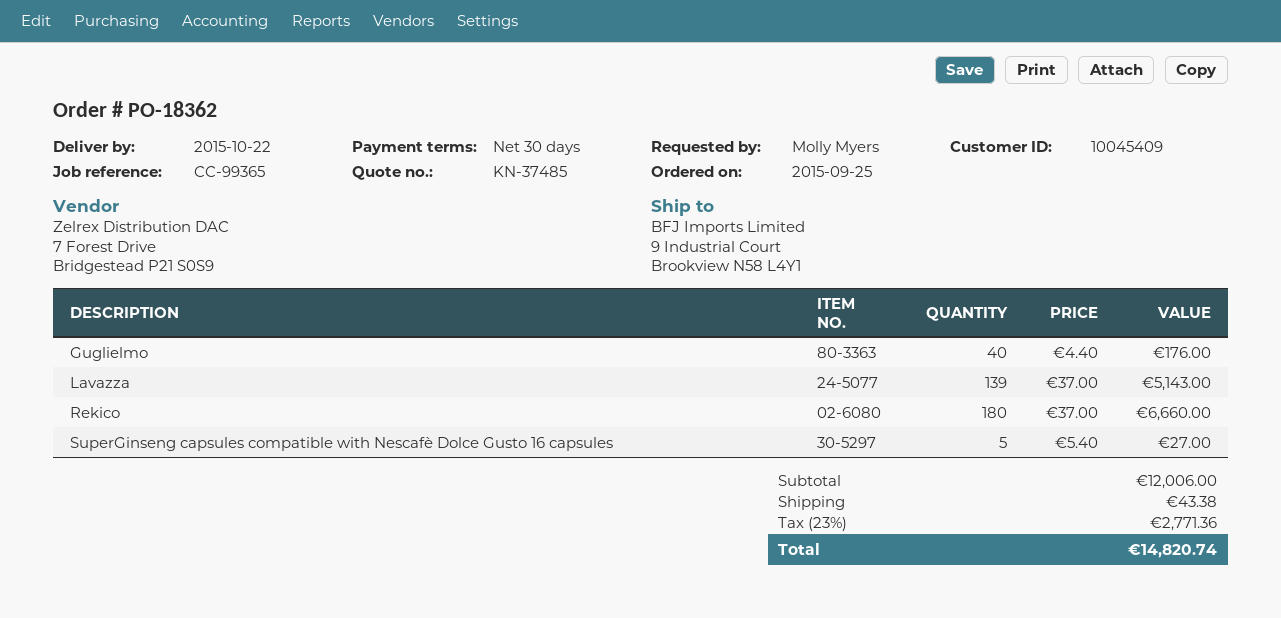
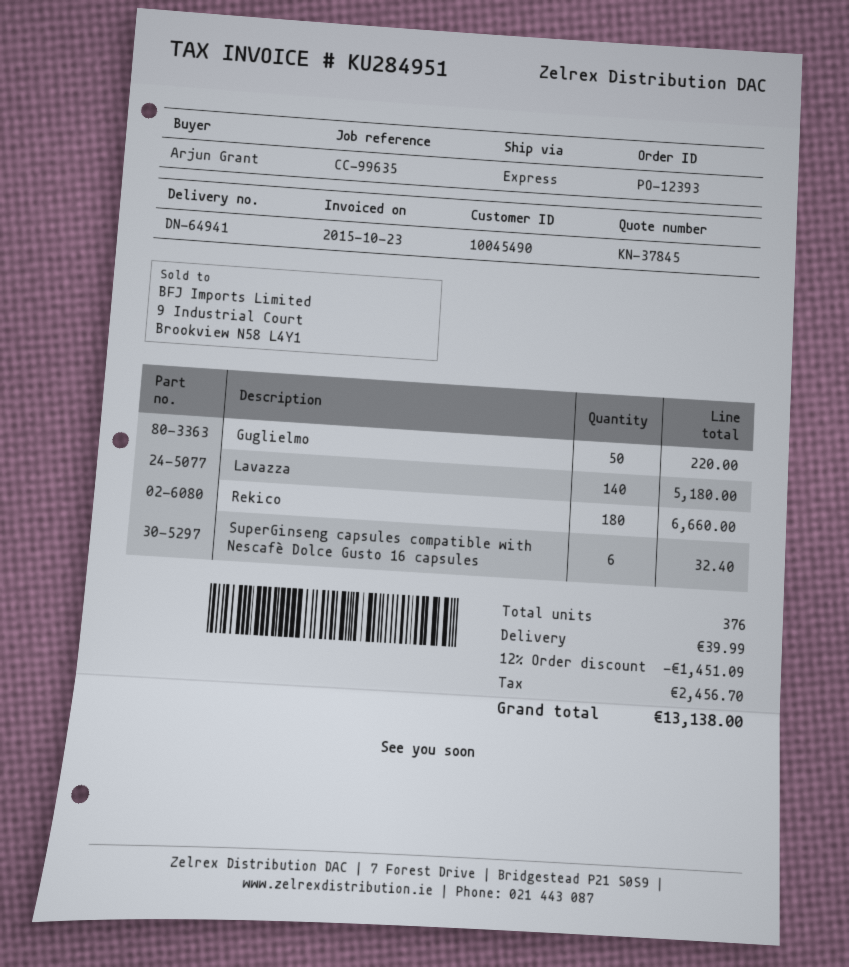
quote number: KN-37485 -> KN-37845
order number: PO-18362 -> PO-12393
customer number: 10045409 -> 10045490
reference: CC-99365 -> CC-99635
ordered by: Molly Myers -> Arjun Grant
Guglielmo: 40 for 176.00 -> 50 for 220.00
Lavazza: 139 for 5143.00 -> 140 for 5180.00
SuperGinseng capsules compatible with Nescafè Dolce Gusto 16 capsules: 5 for 27.00 -> 6 for 32.40
discount: none -> 12% = 1451.09
shipping: 43.38 -> 39.99
tax: 2771.36 -> 2456.70
total: 14820.74 -> 13138.00

